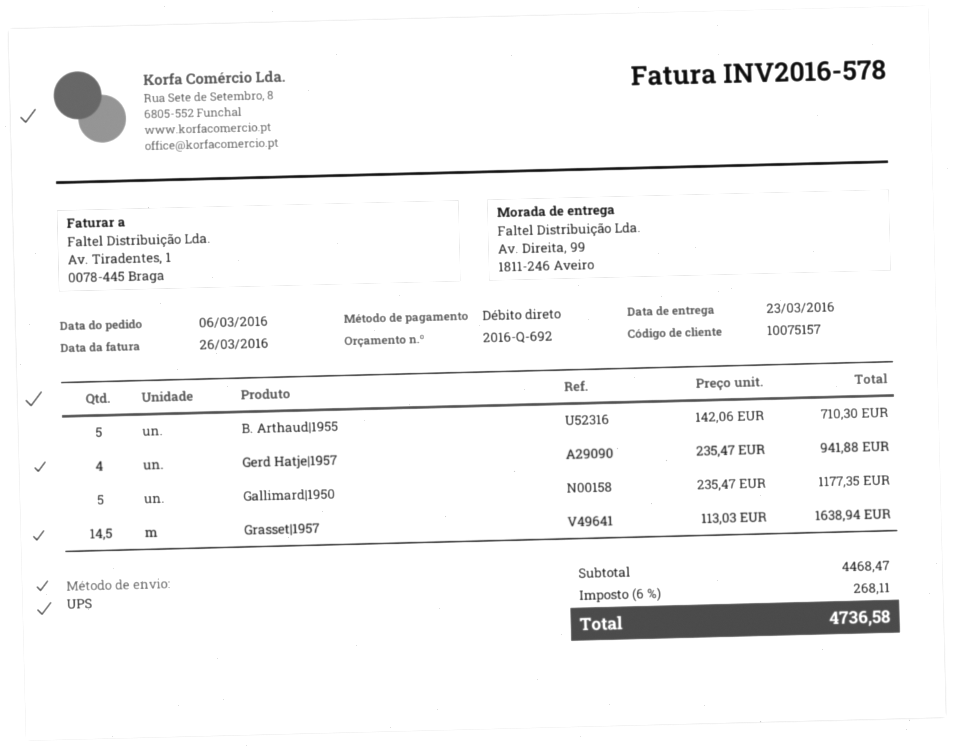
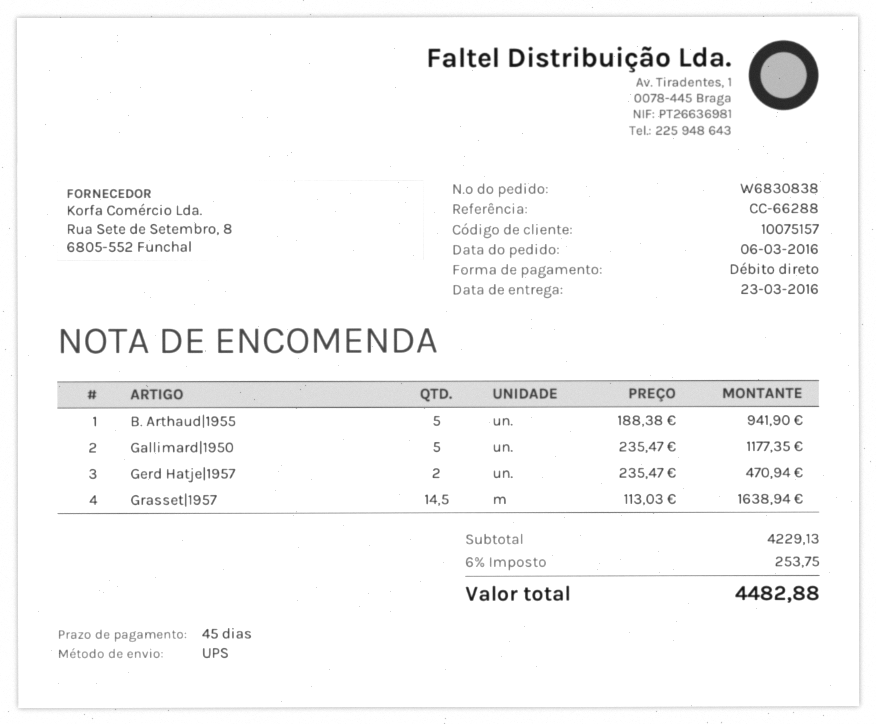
B. Arthaud|1955: 5 x 142.06 = 710.30 -> 5 x 188.38 = 941.90
Gerd Hatje|1957: 4 x 235.47 = 941.88 -> 2 x 235.47 = 470.94
subtotal: 4468.47 -> 4229.13
tax: 6% = 268.11 -> 6% = 253.75
total: 4736.58 -> 4482.88

